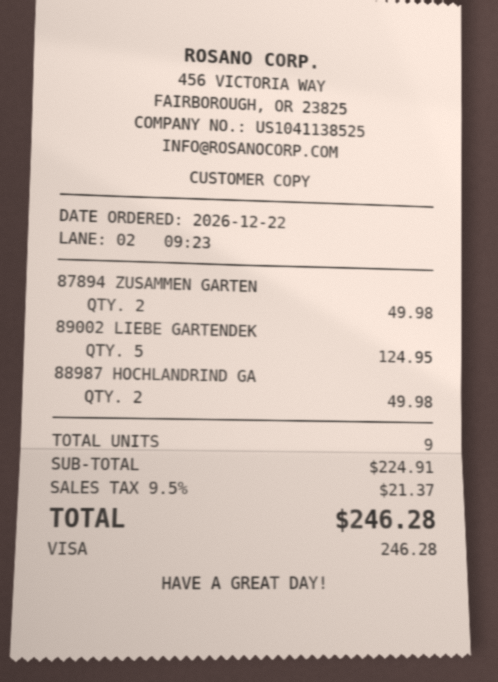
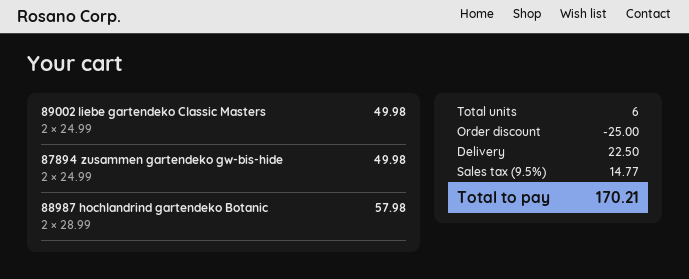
89002 LIEBE GARTENDEK: 5 for 124.95 -> 2 for 49.98
88987 HOCHLANDRIND GA: 2 for 49.98 -> 2 for 57.98
total quantity: 9 -> 6
discount: none -> 25.00
shipping: none -> 22.50
tax: 9.5% = 21.37 -> 9.5% = 14.77
total: 246.28 -> 170.21

